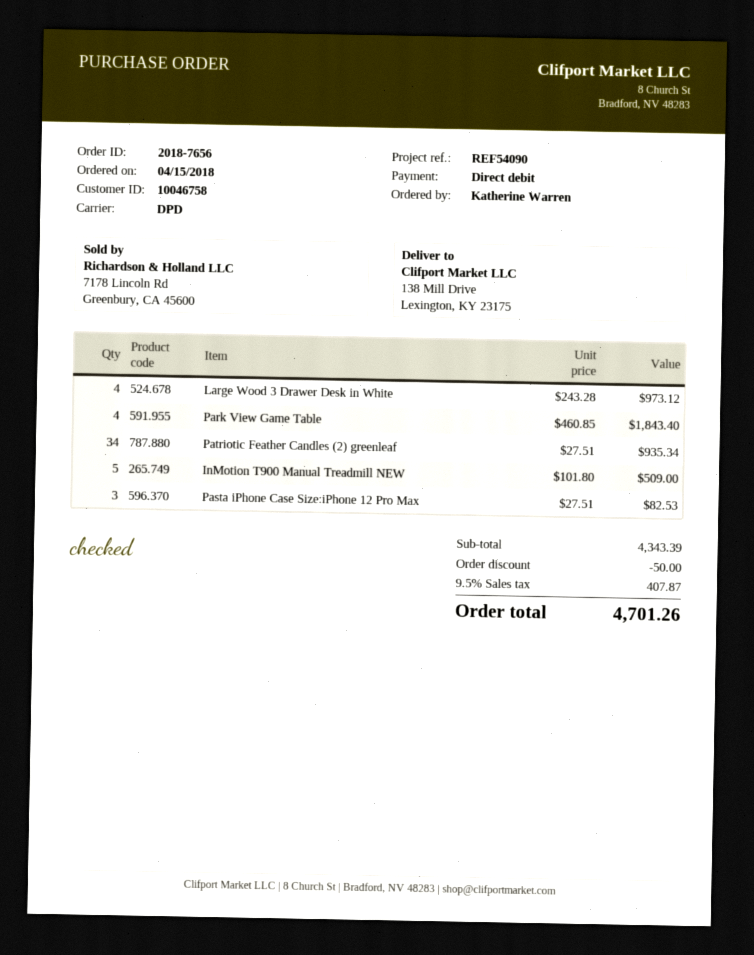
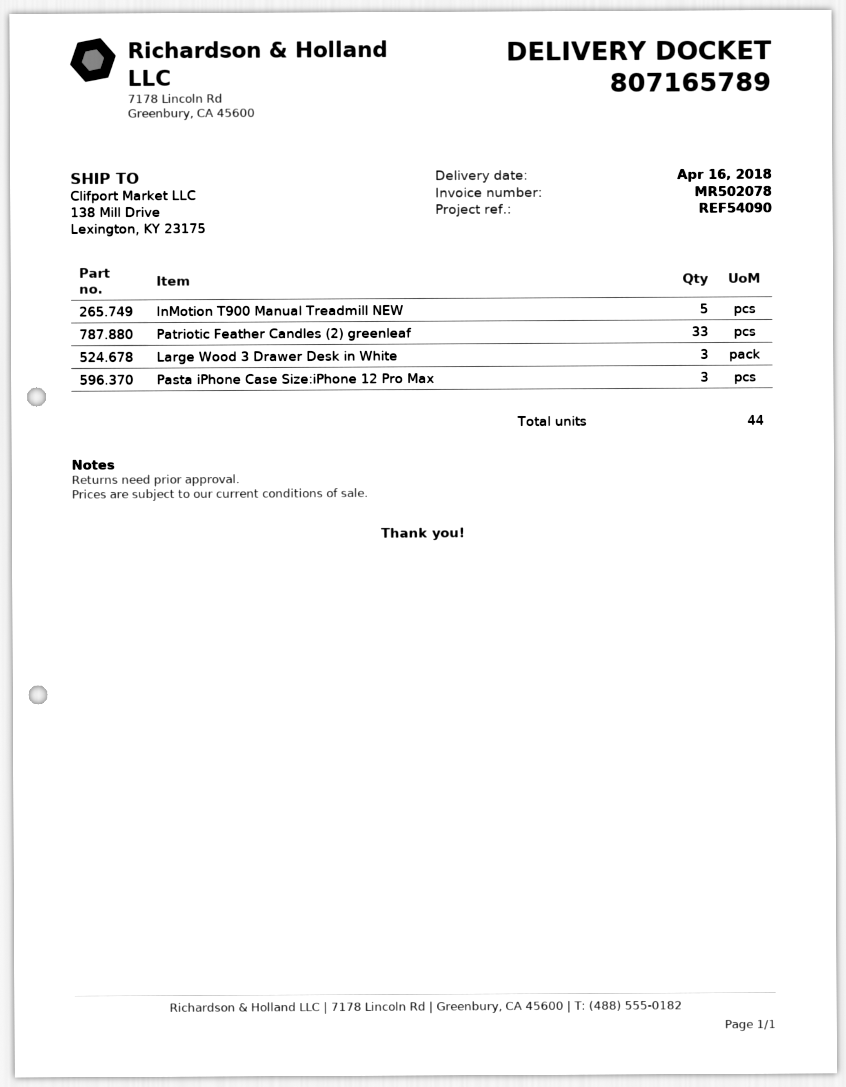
Large Wood 3 Drawer Desk in White: 4 -> 3
Park View Game Table: 4 -> none
Patriotic Feather Candles (2) greenleaf: 34 -> 33

